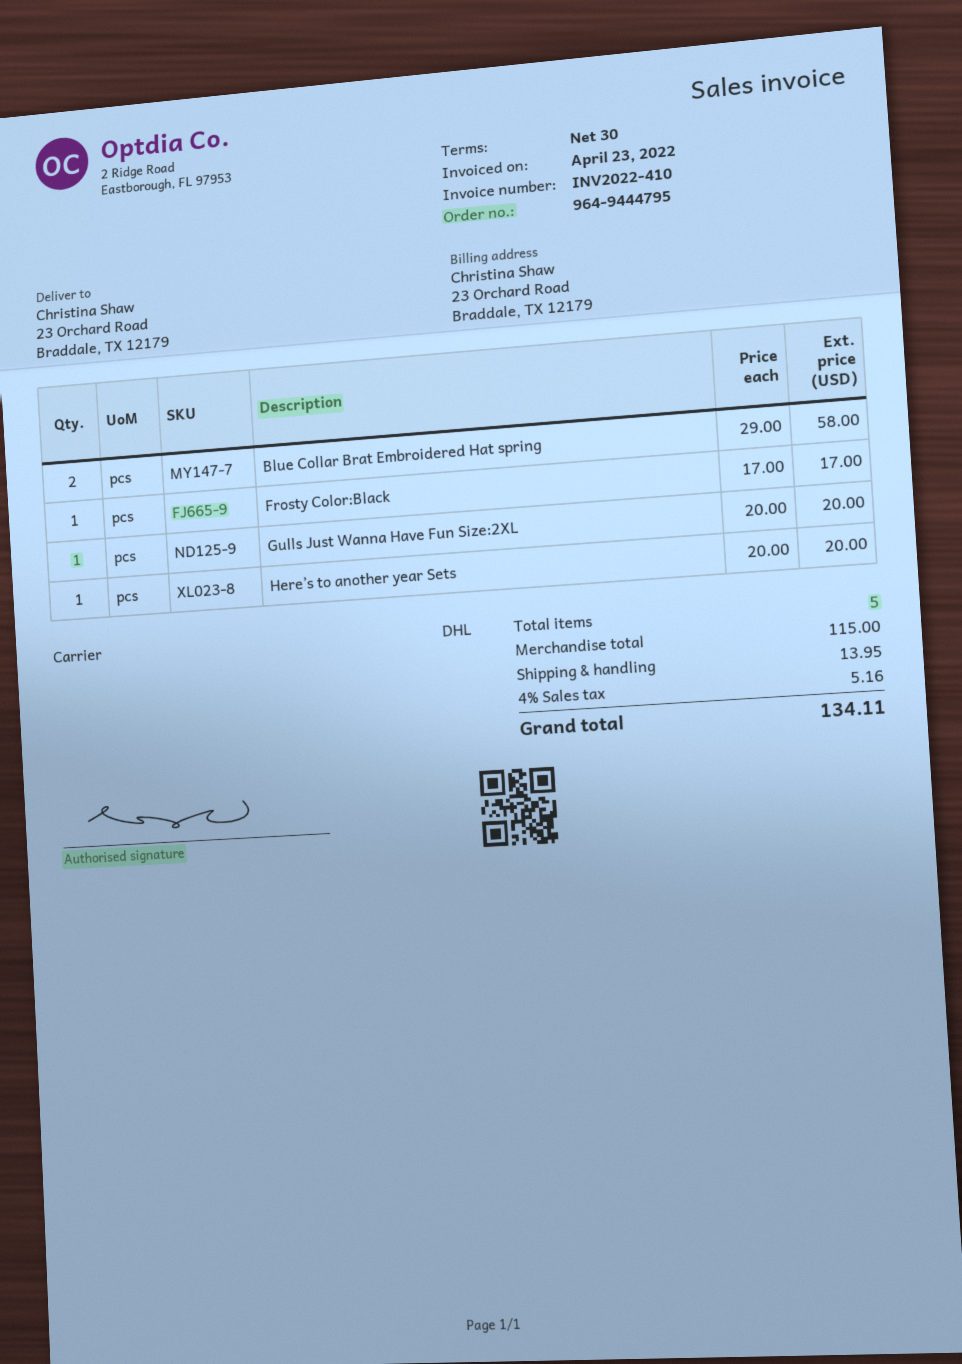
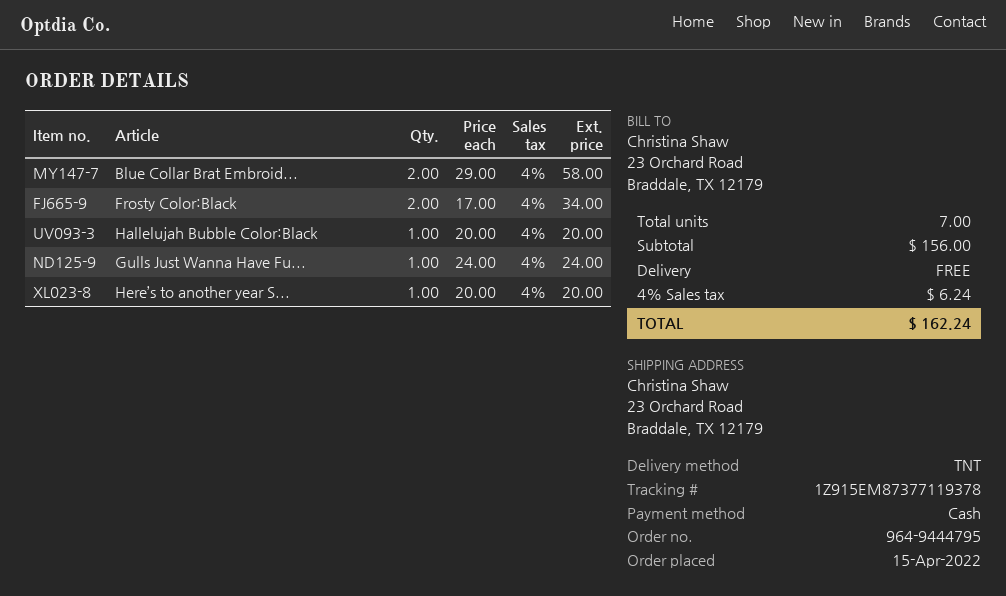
shipping method: DHL -> TNT
Frosty Color:Black: 1 x 17.00 = 17.00 -> 2 x 17.00 = 34.00
Gulls Just Wanna Have Fun Size:2XL: 1 x 20.00 = 20.00 -> 1 x 24.00 = 24.00
Hallelujah Bubble Color:Black: none -> 1 x 20.00 = 20.00
total quantity: 5 -> 7
subtotal: 115.00 -> 156.00
shipping: 13.95 -> 0.00
tax: 4% = 5.16 -> 4% = 6.24
total: 134.11 -> 162.24

